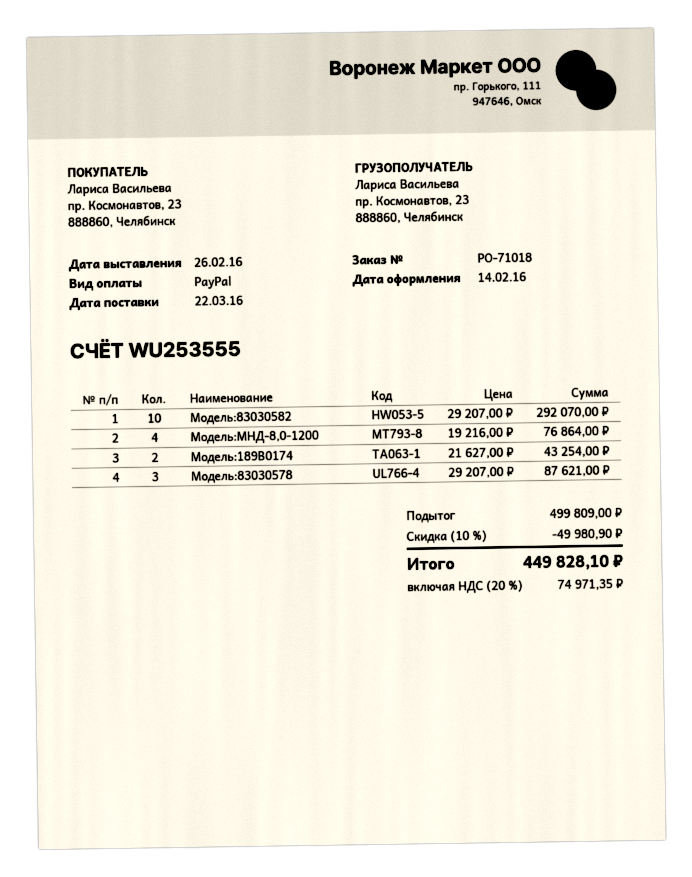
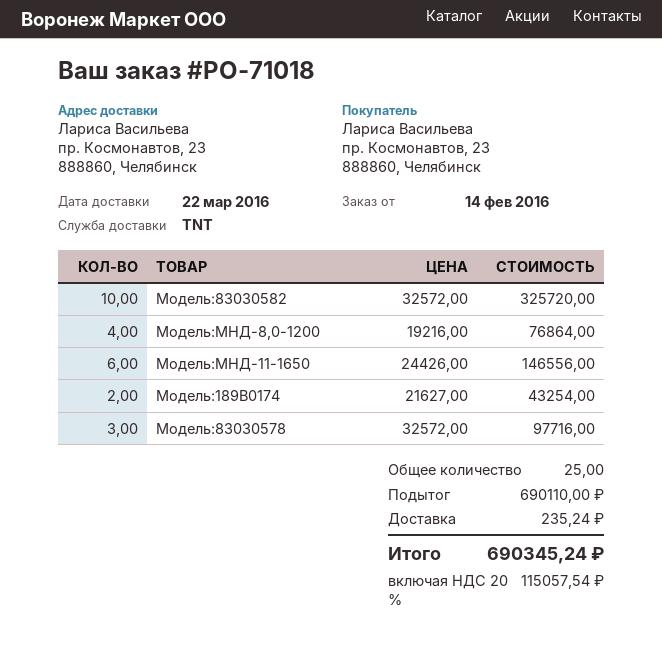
Модель:83030582: 10 x 29207.00 = 292070.00 -> 10 x 32572.00 = 325720.00
Модель:83030578: 3 x 29207.00 = 87621.00 -> 3 x 32572.00 = 97716.00
Модель:МНД-11-1650: none -> 6 x 24426.00 = 146556.00
subtotal: 499809.00 -> 690110.00
discount: 10% = 49980.90 -> none
shipping: none -> 235.24
tax: 20% = 74971.35 -> 20% = 115057.54
total: 449828.10 -> 690345.24

